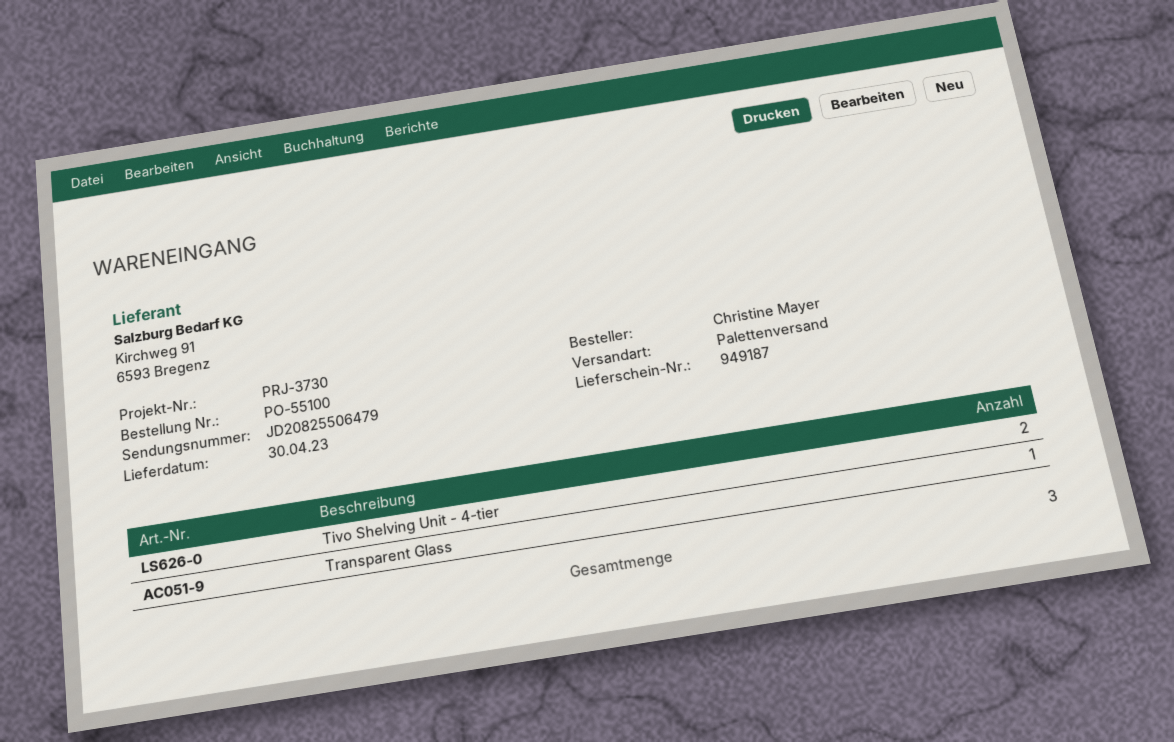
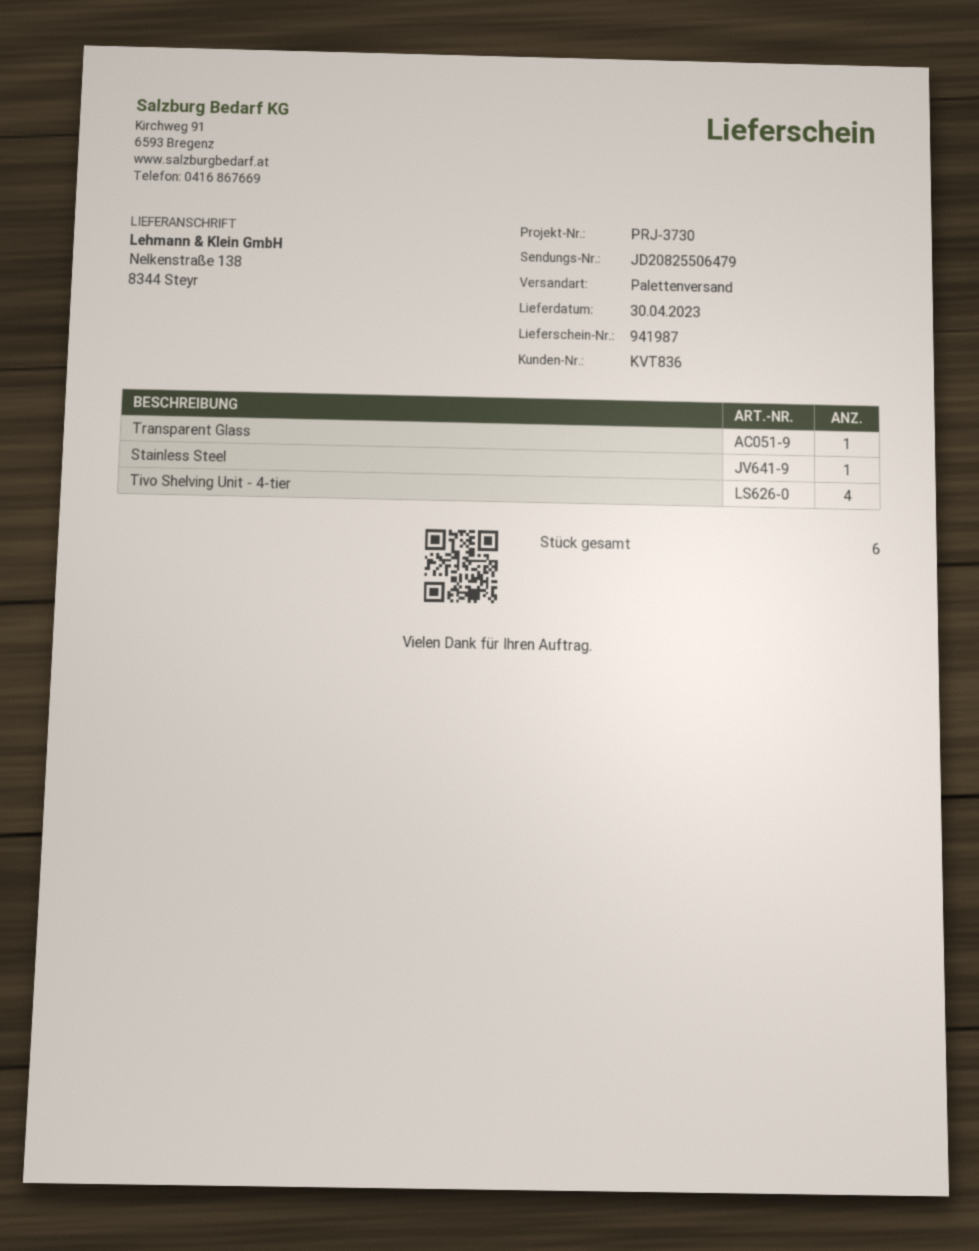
delivery note number: 949187 -> 941987
Tivo Shelving Unit - 4-tier: 2 -> 4
Stainless Steel: none -> 1
total quantity: 3 -> 6

